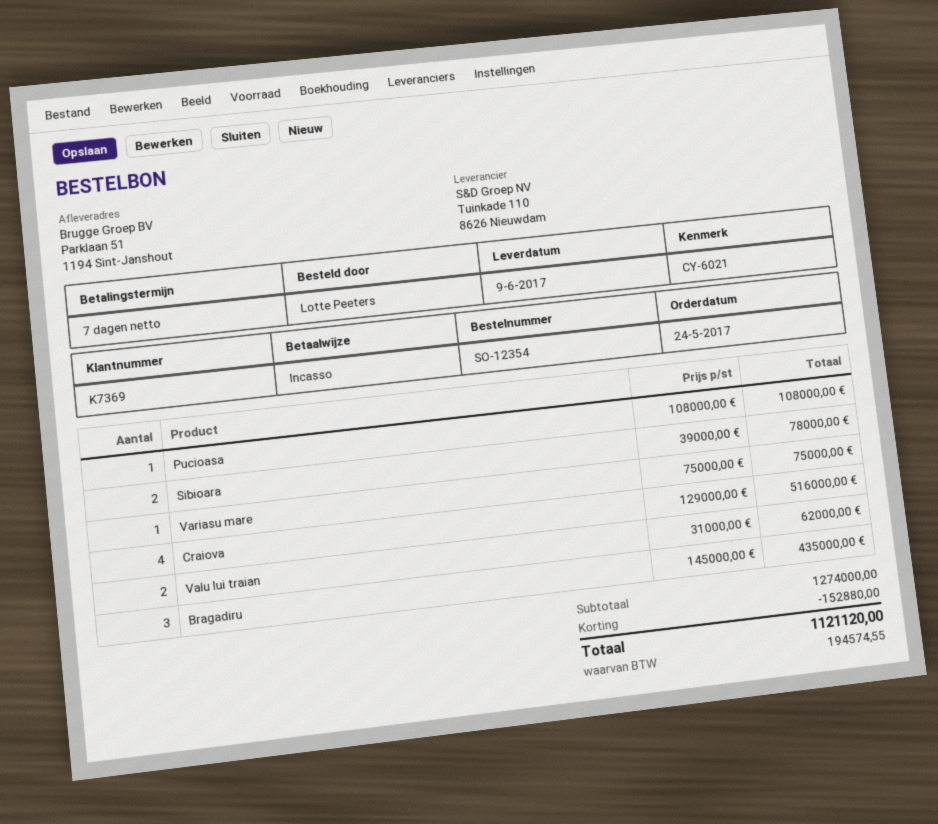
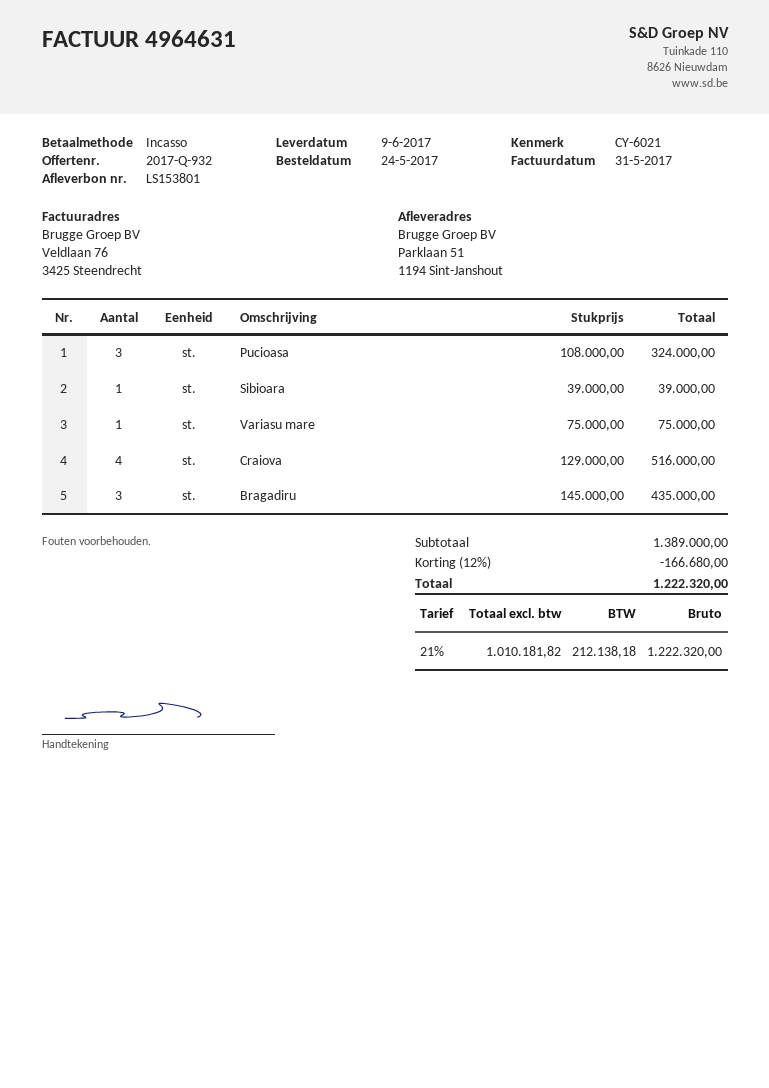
Pucioasa: 1 x 108000.00 = 108000.00 -> 3 x 108000.00 = 324000.00
Sibioara: 2 x 39000.00 = 78000.00 -> 1 x 39000.00 = 39000.00
Valu lui traian: 2 x 31000.00 = 62000.00 -> none
subtotal: 1274000.00 -> 1389000.00
discount: 152880.00 -> 166680.00
tax: 194574.55 -> 212138.18
total: 1121120.00 -> 1222320.00

